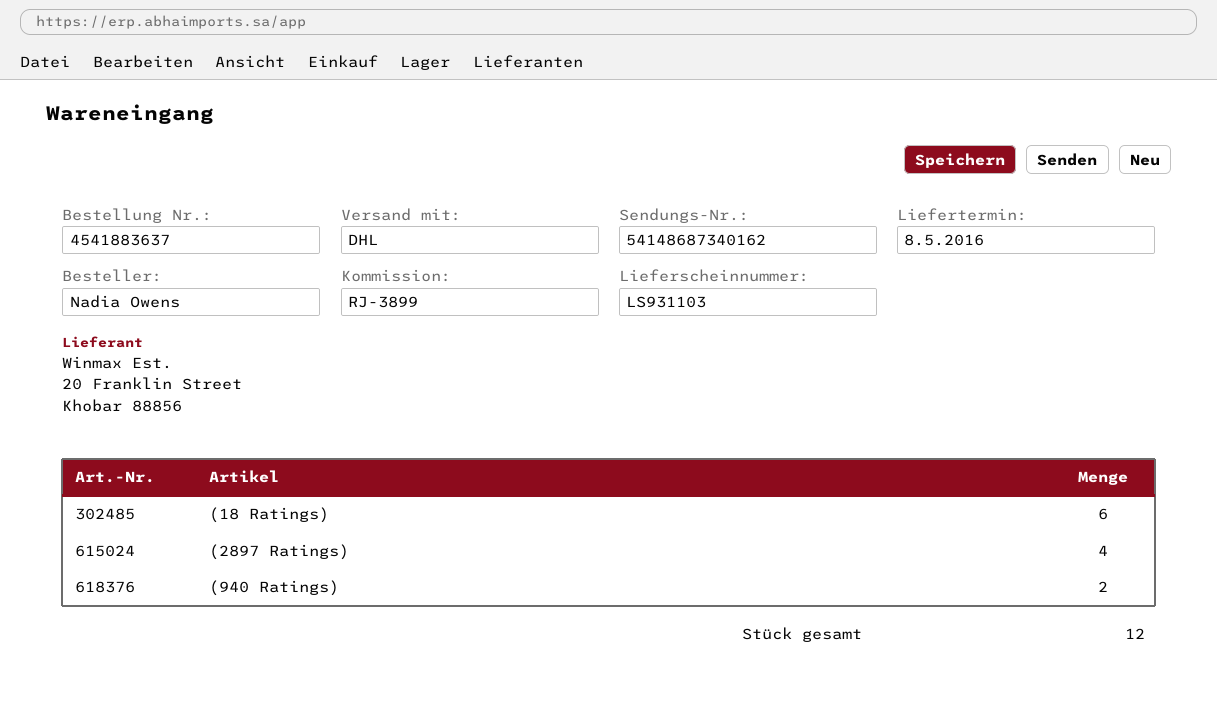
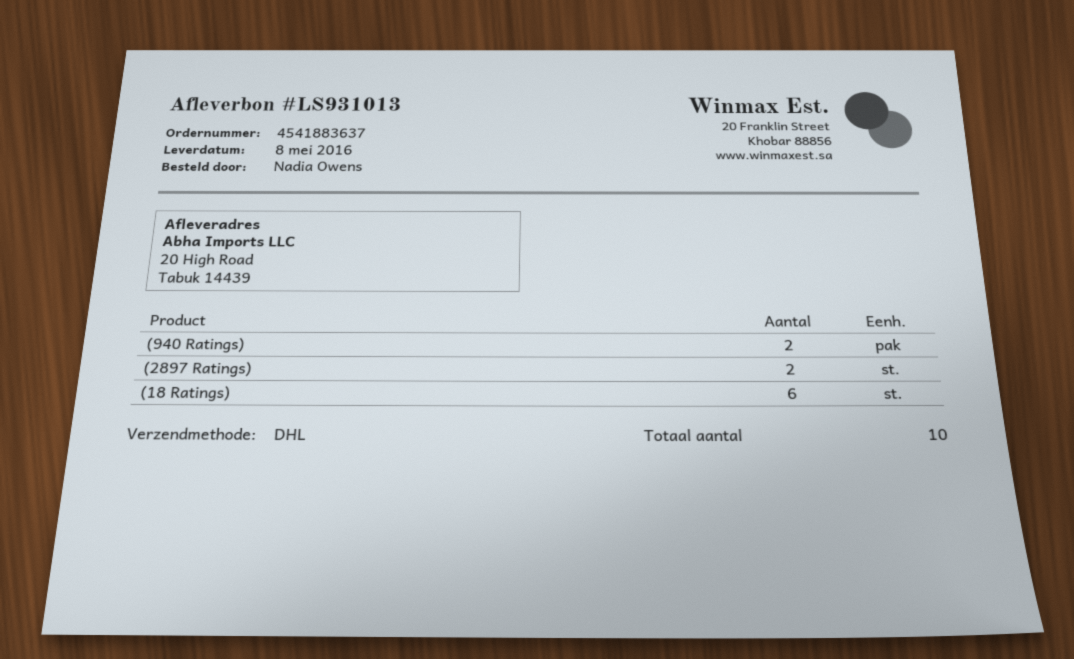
delivery note number: LS931103 -> LS931013
(2897 Ratings): 4 -> 2
total quantity: 12 -> 10

